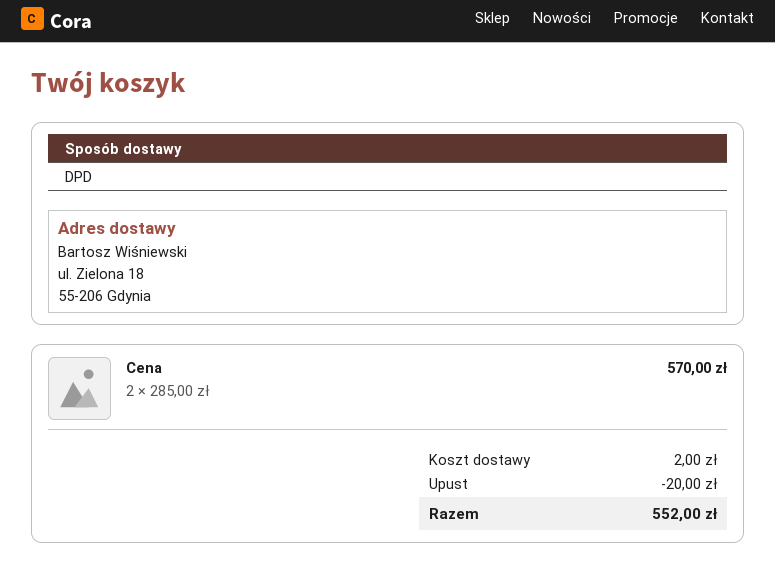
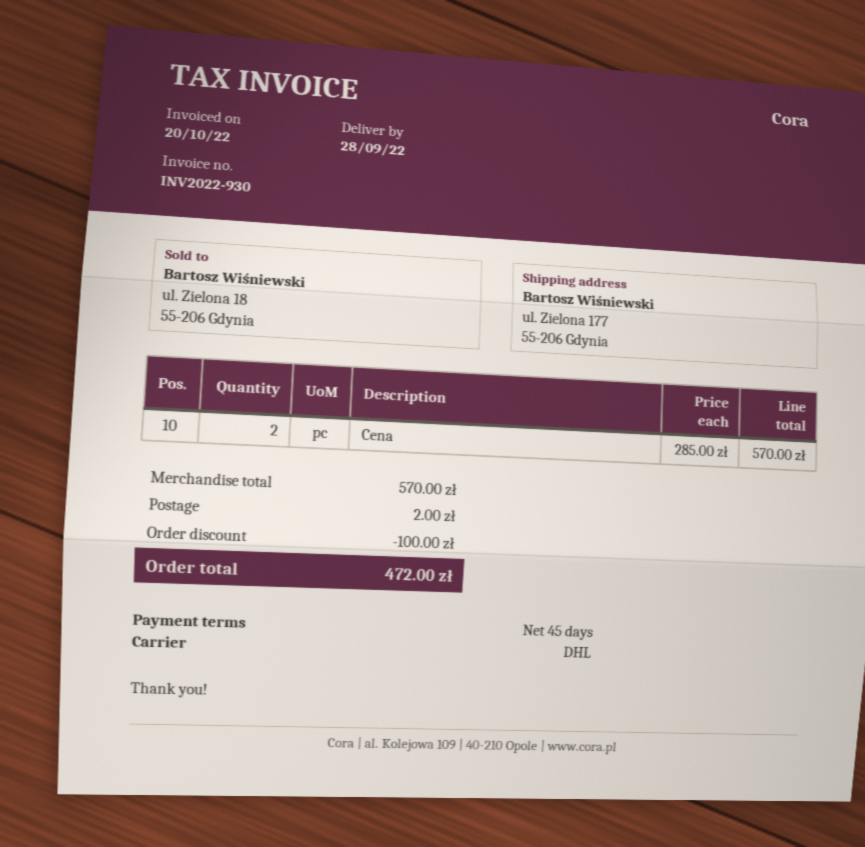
shipping method: DPD -> DHL
ship to: ul. Zielona 18, 55-206 Gdynia -> ul. Zielona 177, 55-206 Gdynia
discount: 20.00 -> 100.00
total: 552.00 -> 472.00

